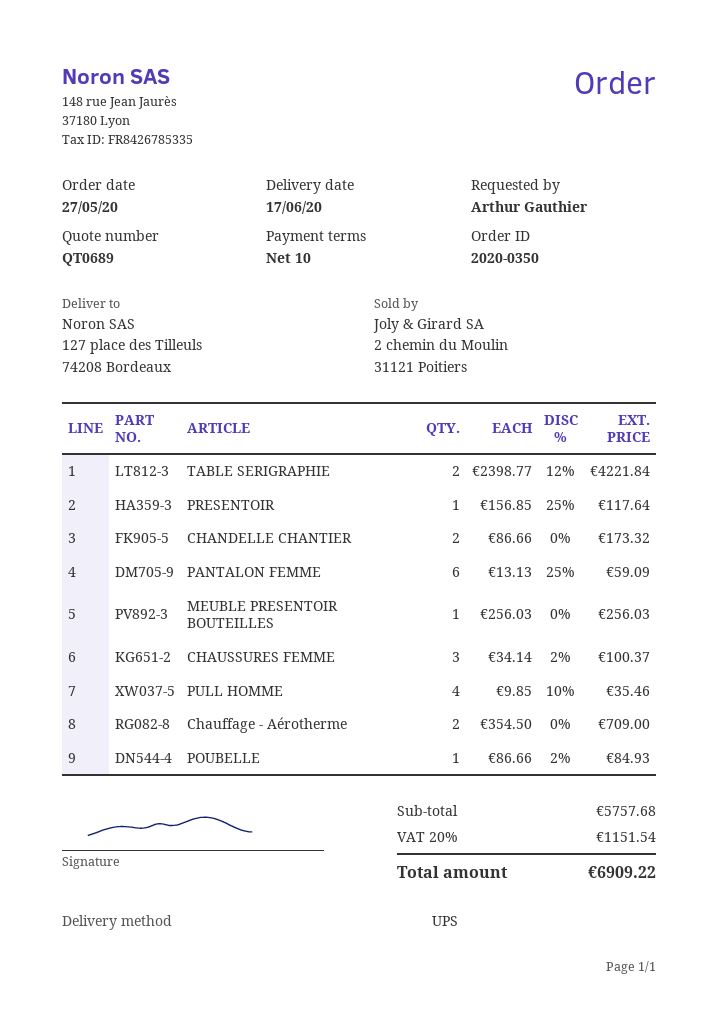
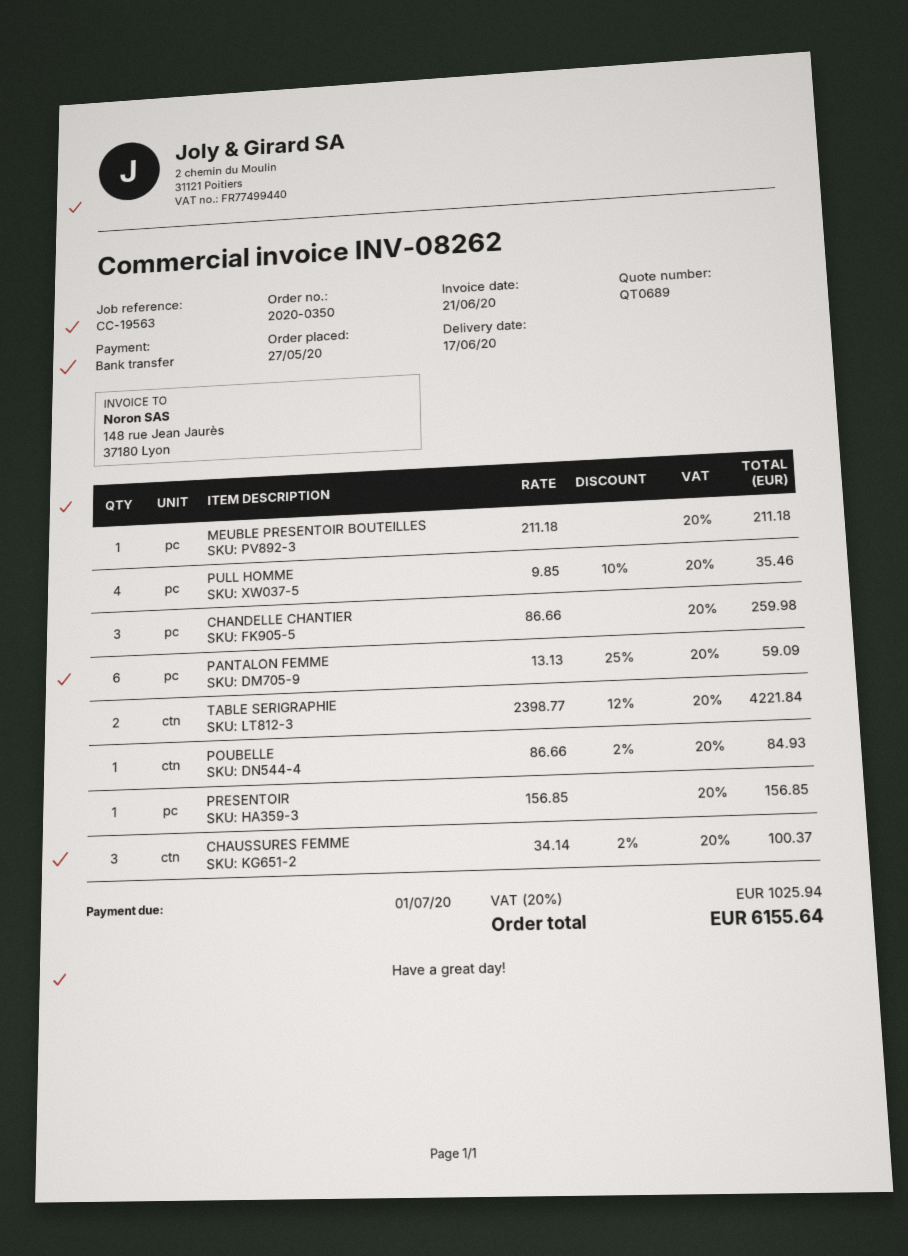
PRESENTOIR: 1 x 156.85 - 25% = 117.64 -> 1 x 156.85 = 156.85
CHANDELLE CHANTIER: 2 x 86.66 = 173.32 -> 3 x 86.66 = 259.98
MEUBLE PRESENTOIR BOUTEILLES: 1 x 256.03 = 256.03 -> 1 x 211.18 = 211.18
Chauffage - Aérotherme: 2 x 354.50 = 709.00 -> none
tax: 20% = 1151.54 -> 20% = 1025.94
total: 6909.22 -> 6155.64

